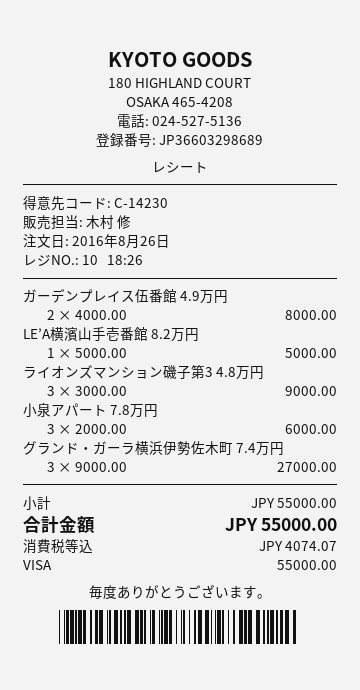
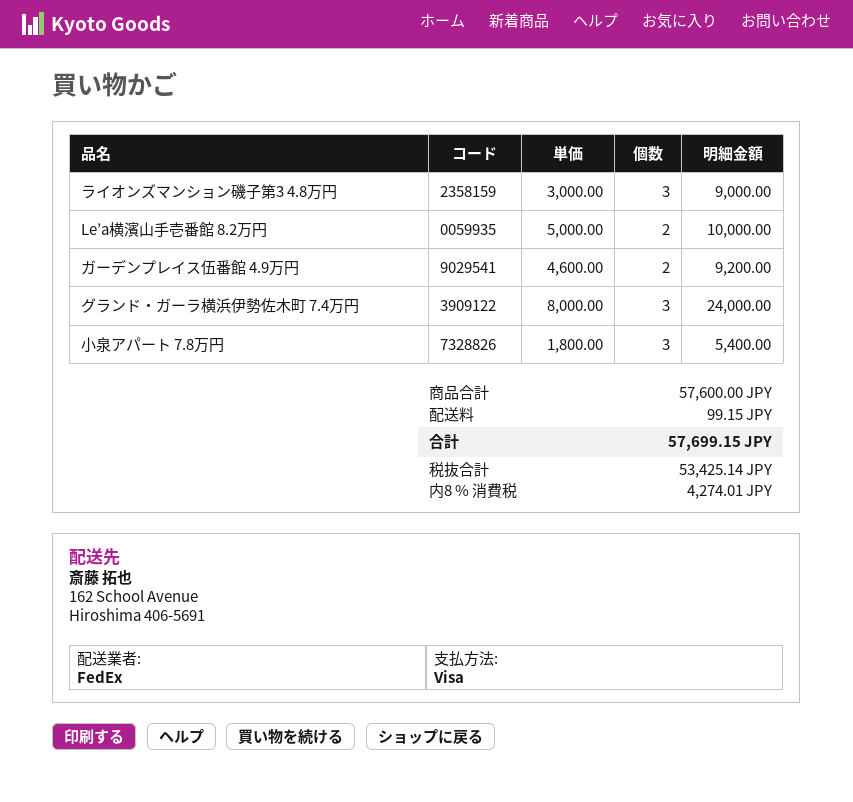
ガーデンプレイス伍番館 4.9万円: 2 x 4000.00 = 8000.00 -> 2 x 4600.00 = 9200.00
LE’A横濱山手壱番館 8.2万円: 1 x 5000.00 = 5000.00 -> 2 x 5000.00 = 10000.00
小泉アパート 7.8万円: 3 x 2000.00 = 6000.00 -> 3 x 1800.00 = 5400.00
グランド・ガーラ横浜伊勢佐木町 7.4万円: 3 x 9000.00 = 27000.00 -> 3 x 8000.00 = 24000.00
subtotal: 55000.00 -> 57600.00
shipping: none -> 99.15
tax: 4074.07 -> 4274.01
total: 55000.00 -> 57699.15

